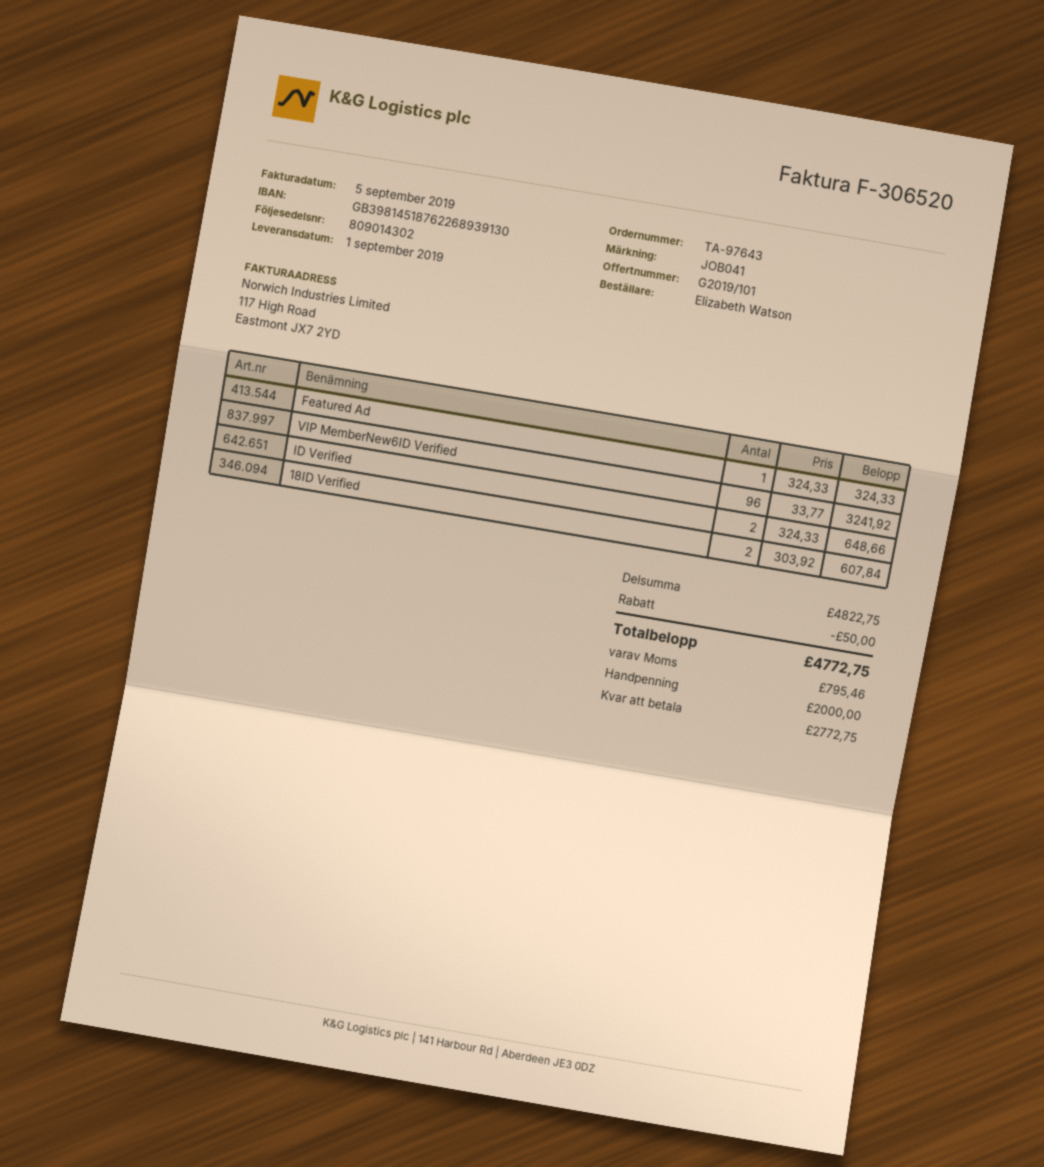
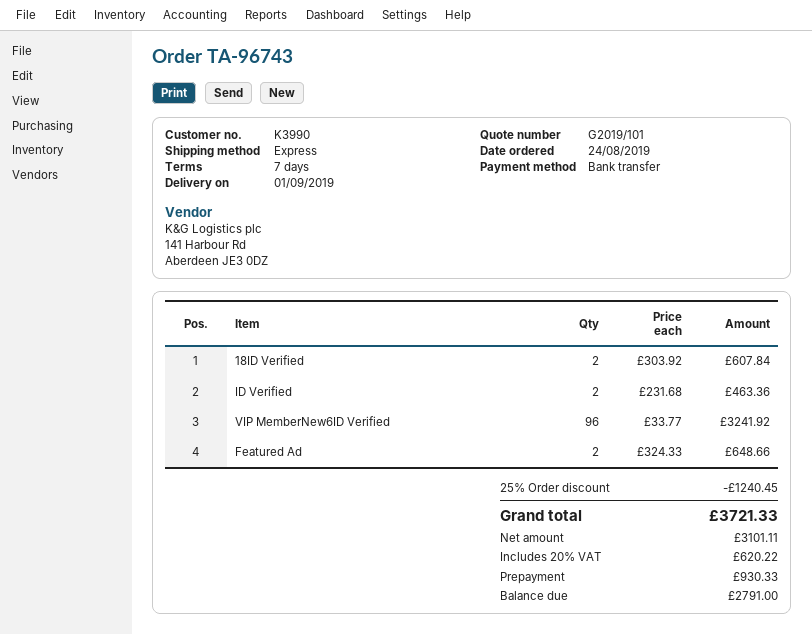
order number: TA-97643 -> TA-96743
Featured Ad: 1 x 324.33 = 324.33 -> 2 x 324.33 = 648.66
ID Verified: 2 x 324.33 = 648.66 -> 2 x 231.68 = 463.36
discount: 50.00 -> 1240.45
tax: 795.46 -> 620.22
total: 4772.75 -> 3721.33
deposit: 2000.00 -> 930.33
balance: 2772.75 -> 2791.00

